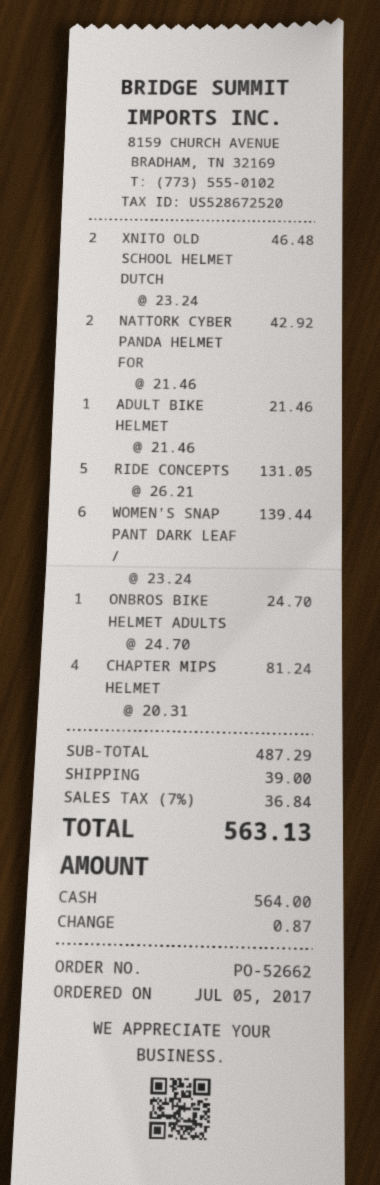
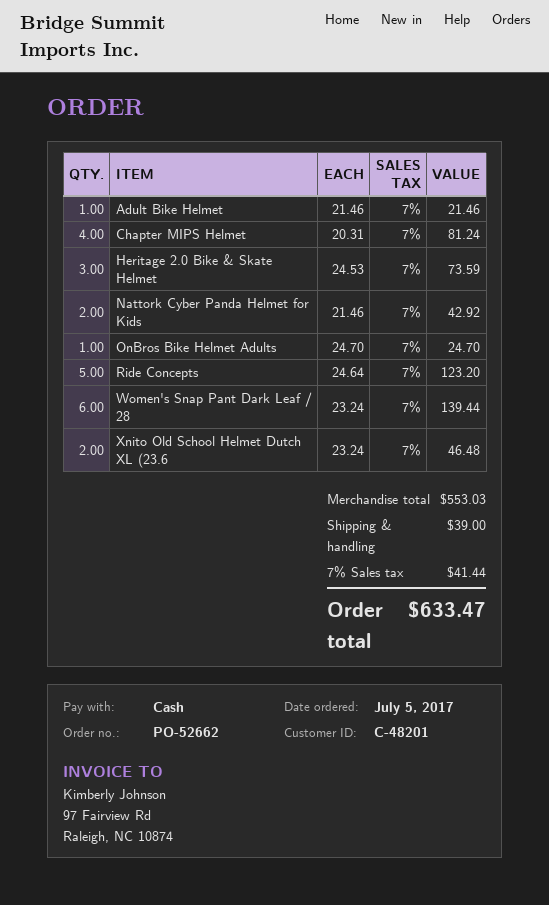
RIDE CONCEPTS: 5 x 26.21 = 131.05 -> 5 x 24.64 = 123.20
Heritage 2.0 Bike & Skate Helmet: none -> 3 x 24.53 = 73.59
subtotal: 487.29 -> 553.03
tax: 7% = 36.84 -> 7% = 41.44
total: 563.13 -> 633.47

